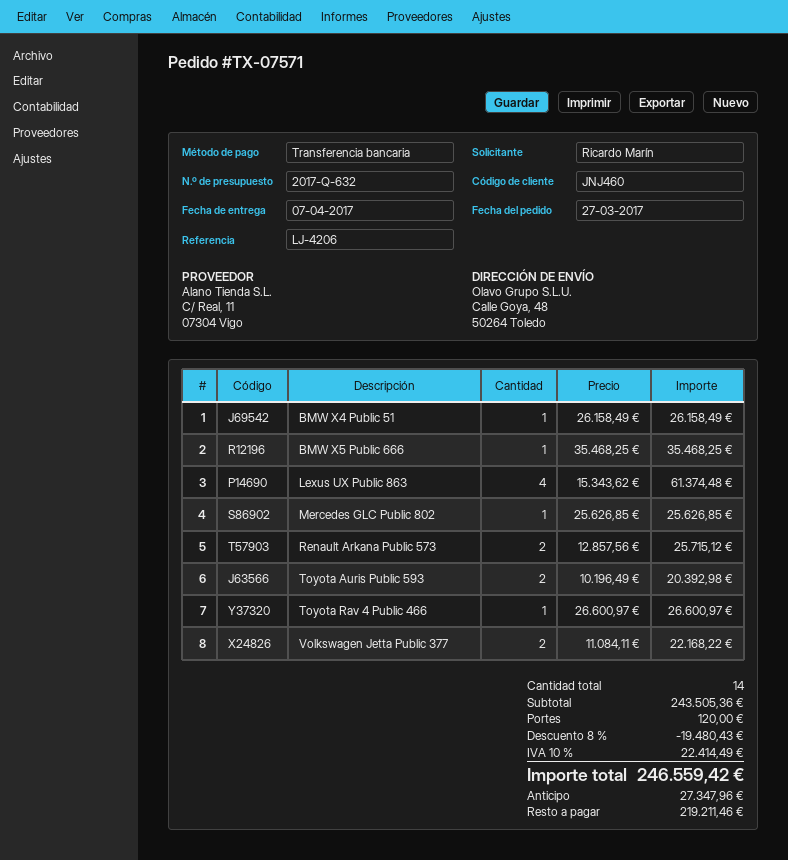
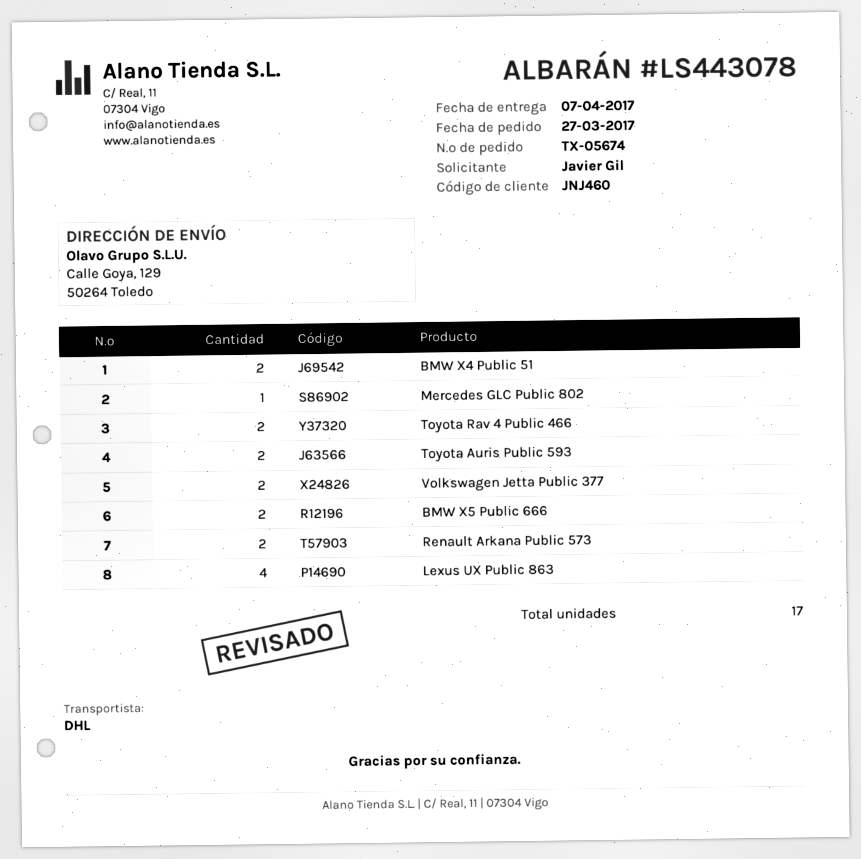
order number: TX-07571 -> TX-05674
ordered by: Ricardo Marín -> Javier Gil
ship to: Calle Goya, 48, 50264 Toledo -> Calle Goya, 129, 50264 Toledo
BMW X4 Public 51: 1 -> 2
BMW X5 Public 666: 1 -> 2
Toyota Rav 4 Public 466: 1 -> 2
total quantity: 14 -> 17

